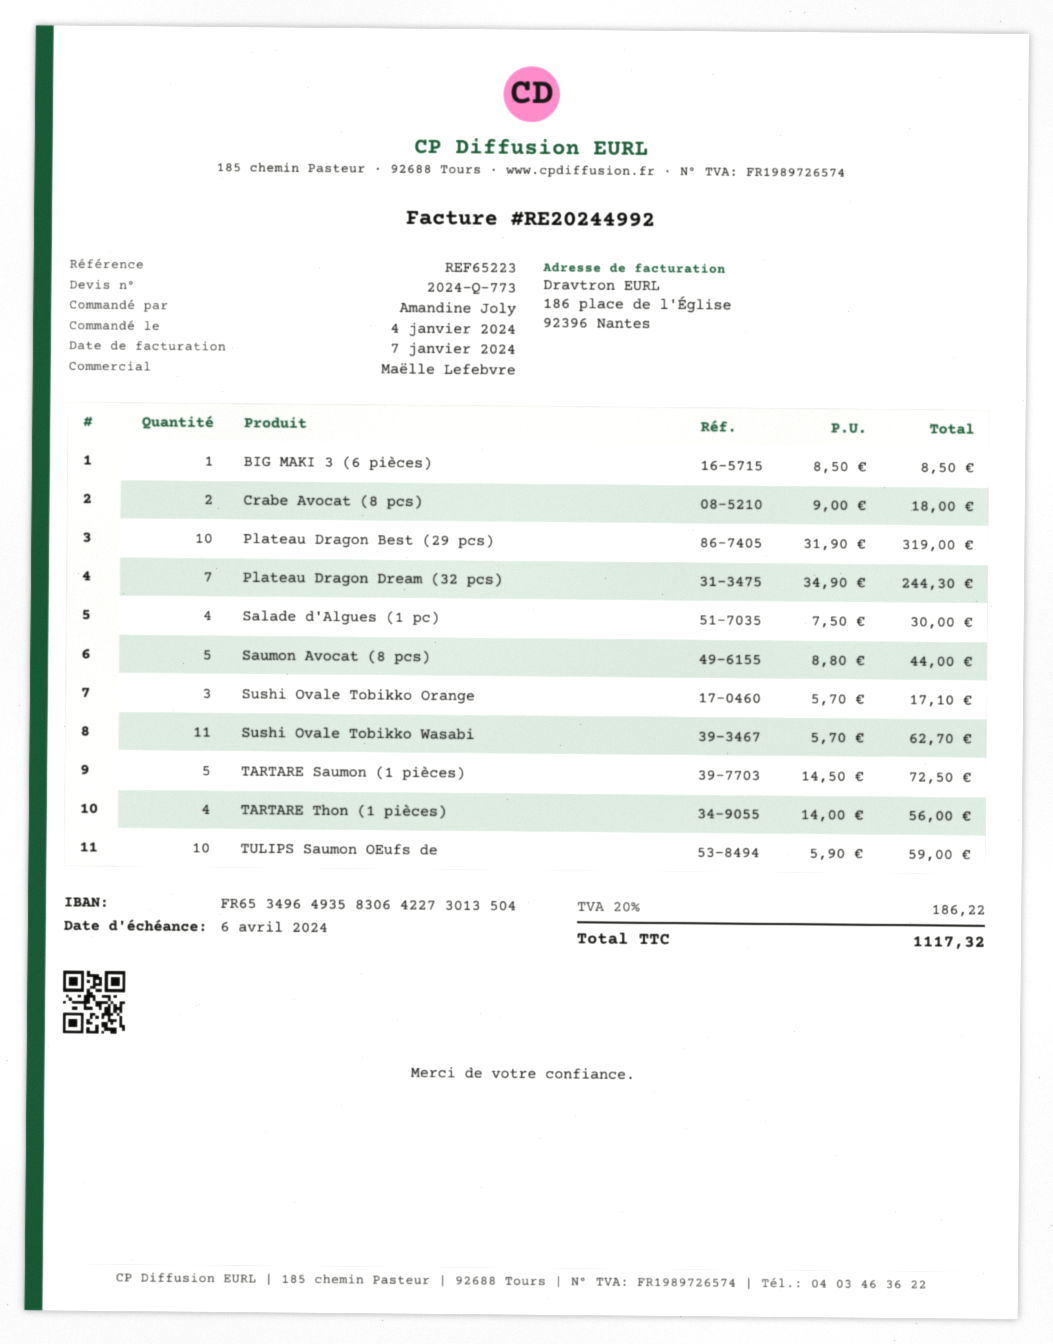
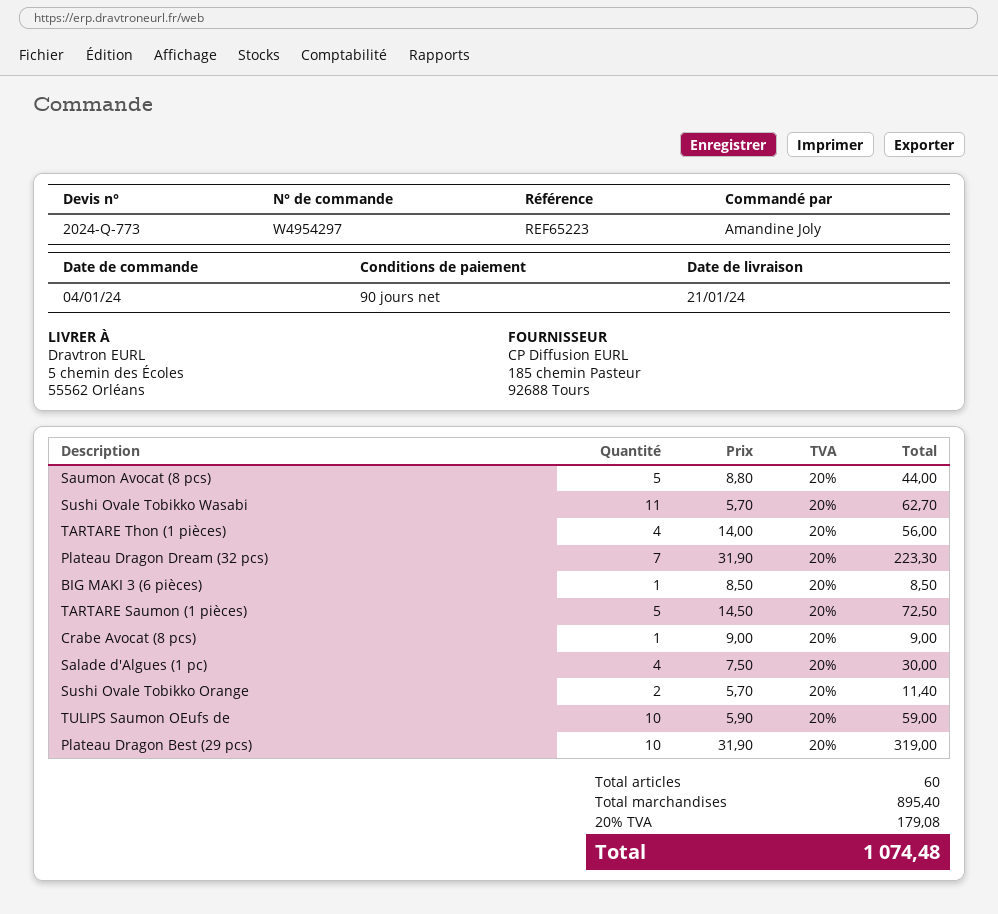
Crabe Avocat (8 pcs): 2 x 9.00 = 18.00 -> 1 x 9.00 = 9.00
Plateau Dragon Dream (32 pcs): 7 x 34.90 = 244.30 -> 7 x 31.90 = 223.30
Sushi Ovale Tobikko Orange: 3 x 5.70 = 17.10 -> 2 x 5.70 = 11.40
tax: 20% = 186.22 -> 20% = 179.08
total: 1117.32 -> 1074.48

